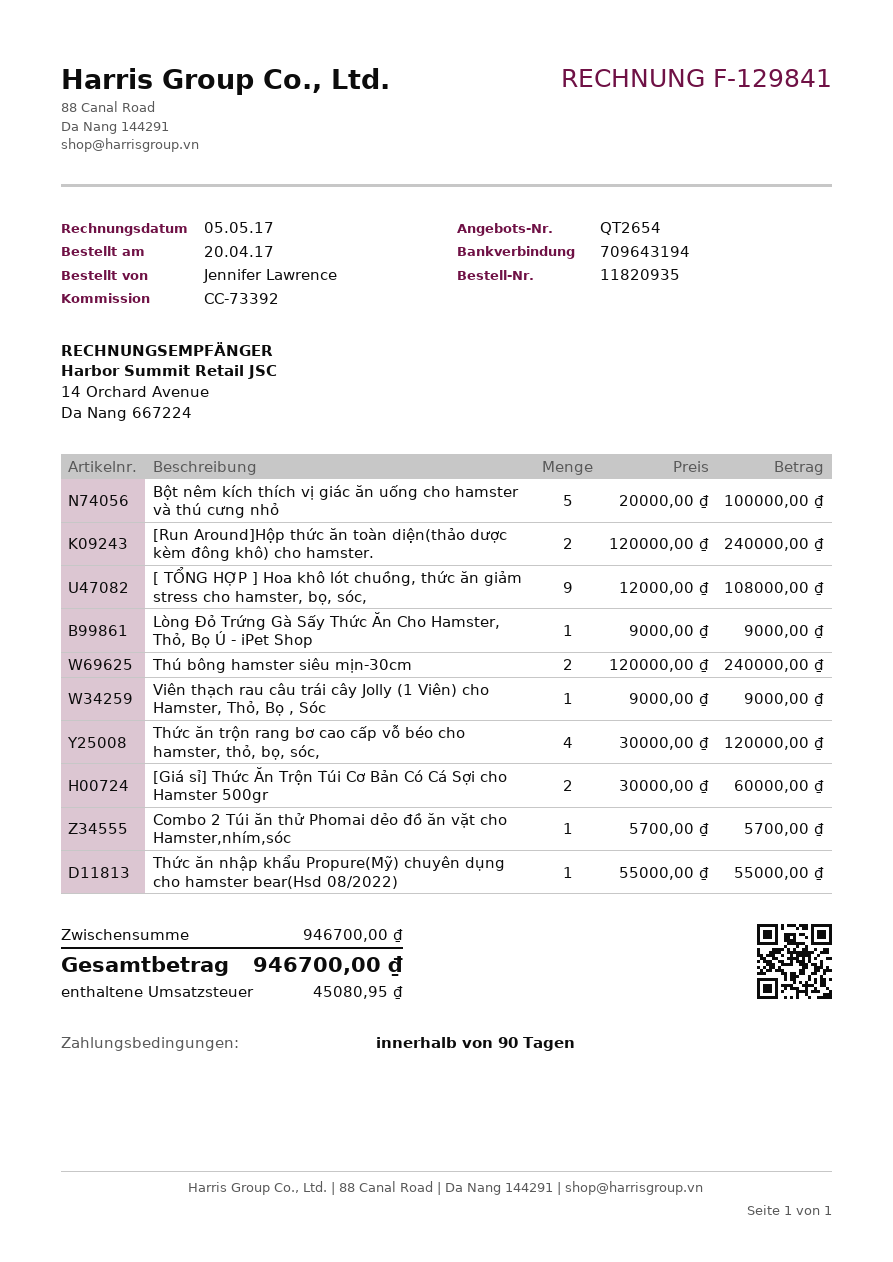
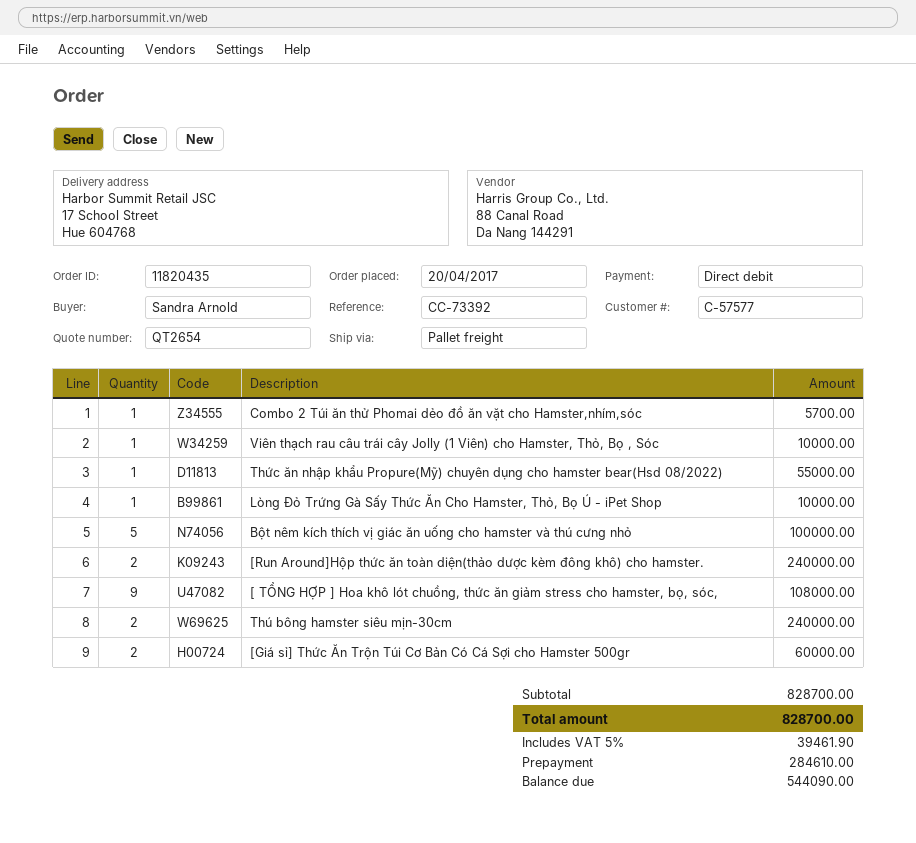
order number: 11820935 -> 11820435
ordered by: Jennifer Lawrence -> Sandra Arnold
Lòng Đỏ Trứng Gà Sấy Thức Ăn Cho Hamster, Thỏ, Bọ Ú - iPet Shop: 1 for 9000.00 -> 1 for 10000.00
Viên thạch rau câu trái cây Jolly (1 Viên) cho Hamster, Thỏ, Bọ , Sóc: 1 for 9000.00 -> 1 for 10000.00
Thức ăn trộn rang bơ cao cấp vỗ béo cho hamster, thỏ, bọ, sóc,: 4 for 120000.00 -> none
subtotal: 946700.00 -> 828700.00
tax: 45080.95 -> 39461.90
total: 946700.00 -> 828700.00

